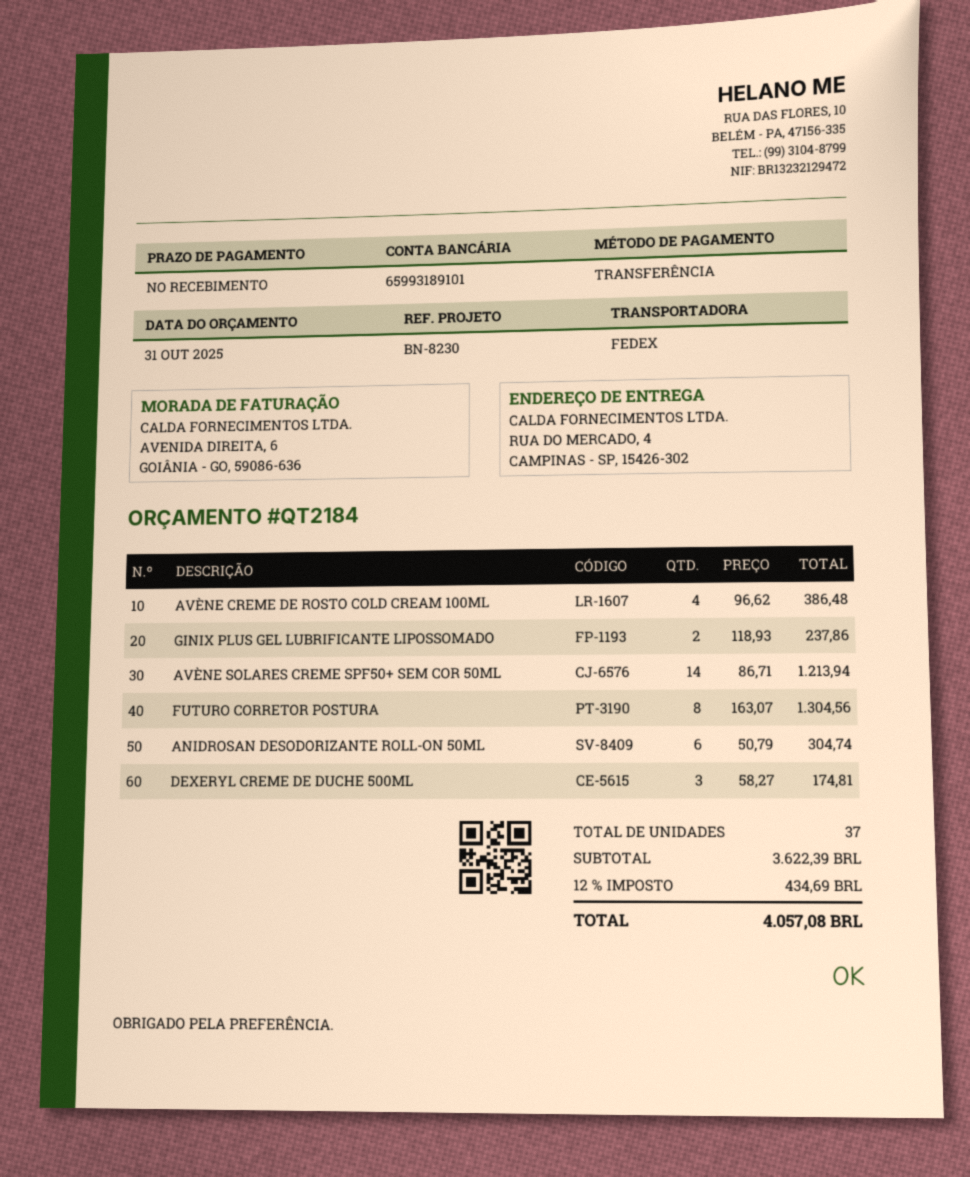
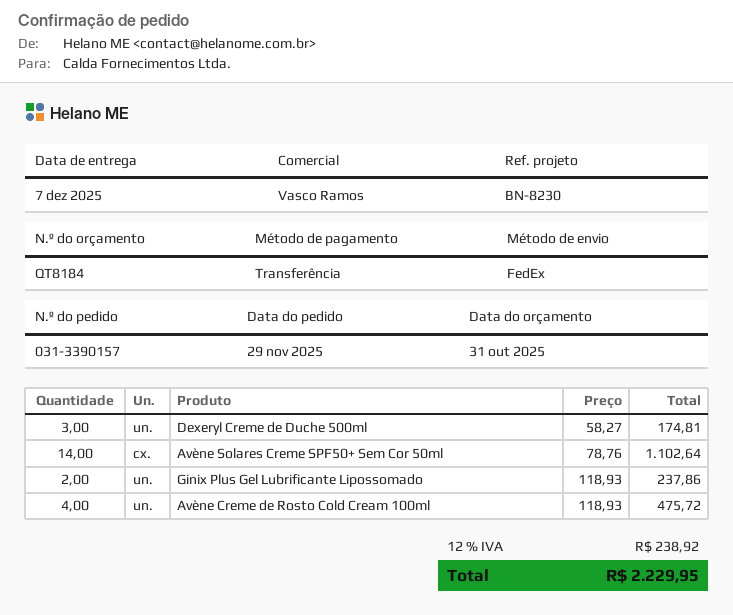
quote number: QT2184 -> QT8184
AVÈNE CREME DE ROSTO COLD CREAM 100ML: 4 x 96.62 = 386.48 -> 4 x 118.93 = 475.72
AVÈNE SOLARES CREME SPF50+ SEM COR 50ML: 14 x 86.71 = 1213.94 -> 14 x 78.76 = 1102.64
FUTURO CORRETOR POSTURA: 8 x 163.07 = 1304.56 -> none
ANIDROSAN DESODORIZANTE ROLL-ON 50ML: 6 x 50.79 = 304.74 -> none
tax: 12% = 434.69 -> 12% = 238.92
total: 4057.08 -> 2229.95

